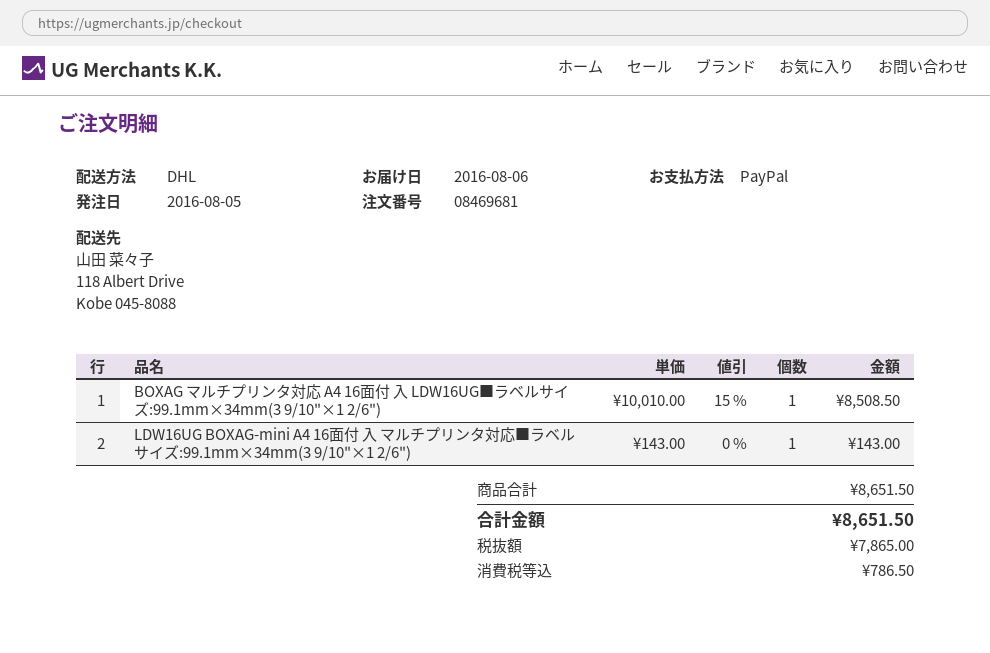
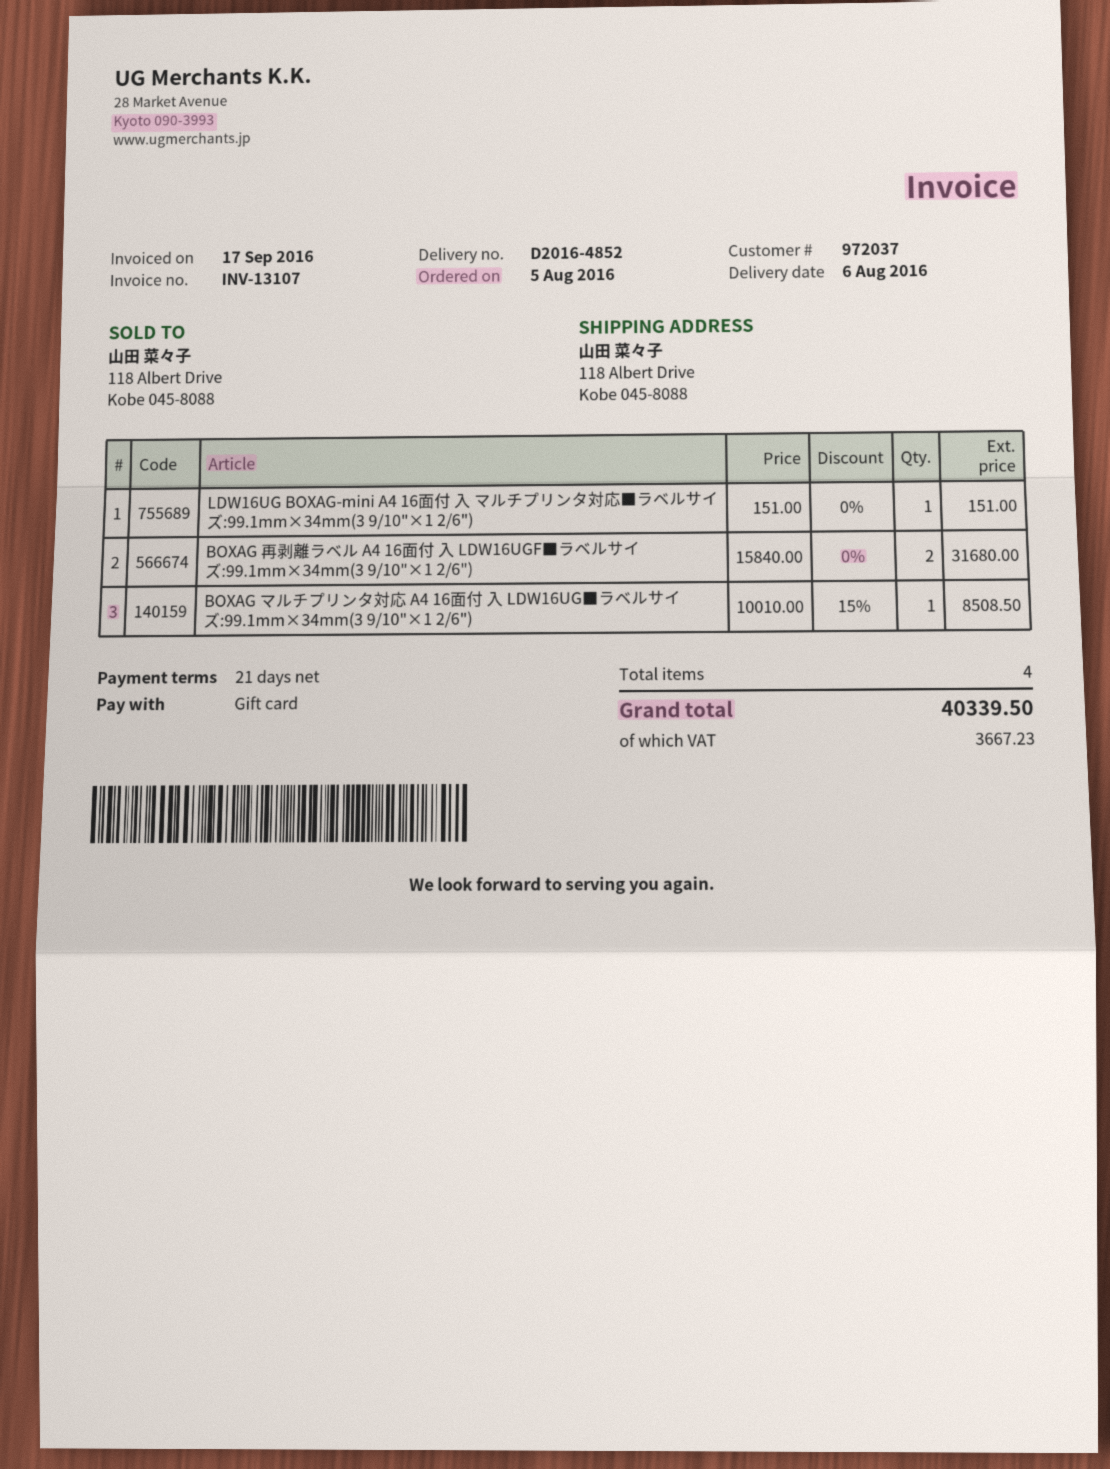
payment method: PayPal -> gift card
LDW16UG BOXAG-mini A4 16面付 入 マルチプリンタ対応■ラベルサイズ:99.1mm×34mm(3 9/10"×1 2/6"): 1 x 143.00 = 143.00 -> 1 x 151.00 = 151.00
BOXAG 再剥離ラベル A4 16面付 入 LDW16UGF■ラベルサイズ:99.1mm×34mm(3 9/10"×1 2/6"): none -> 2 x 15840.00 = 31680.00
tax: 786.50 -> 3667.23
total: 8651.50 -> 40339.50

